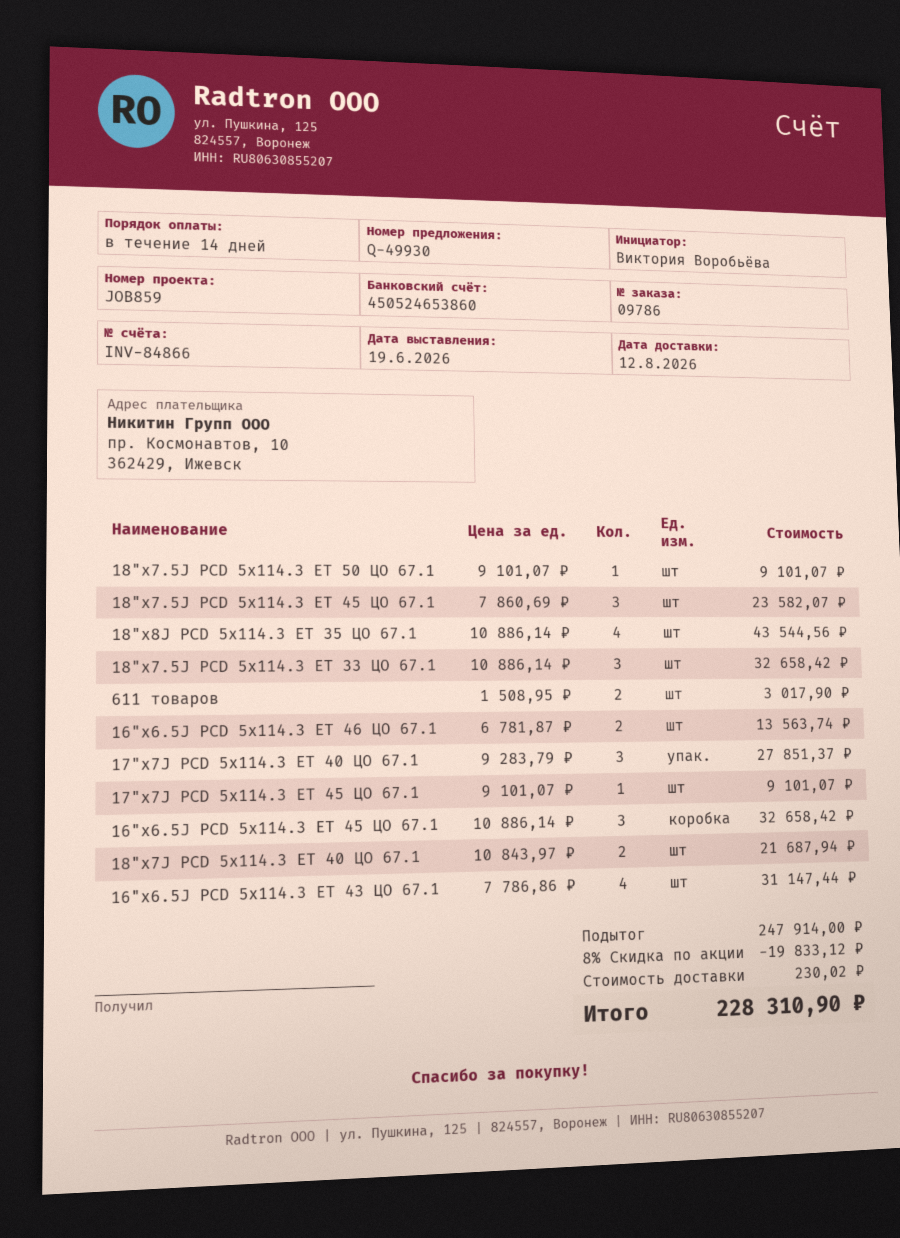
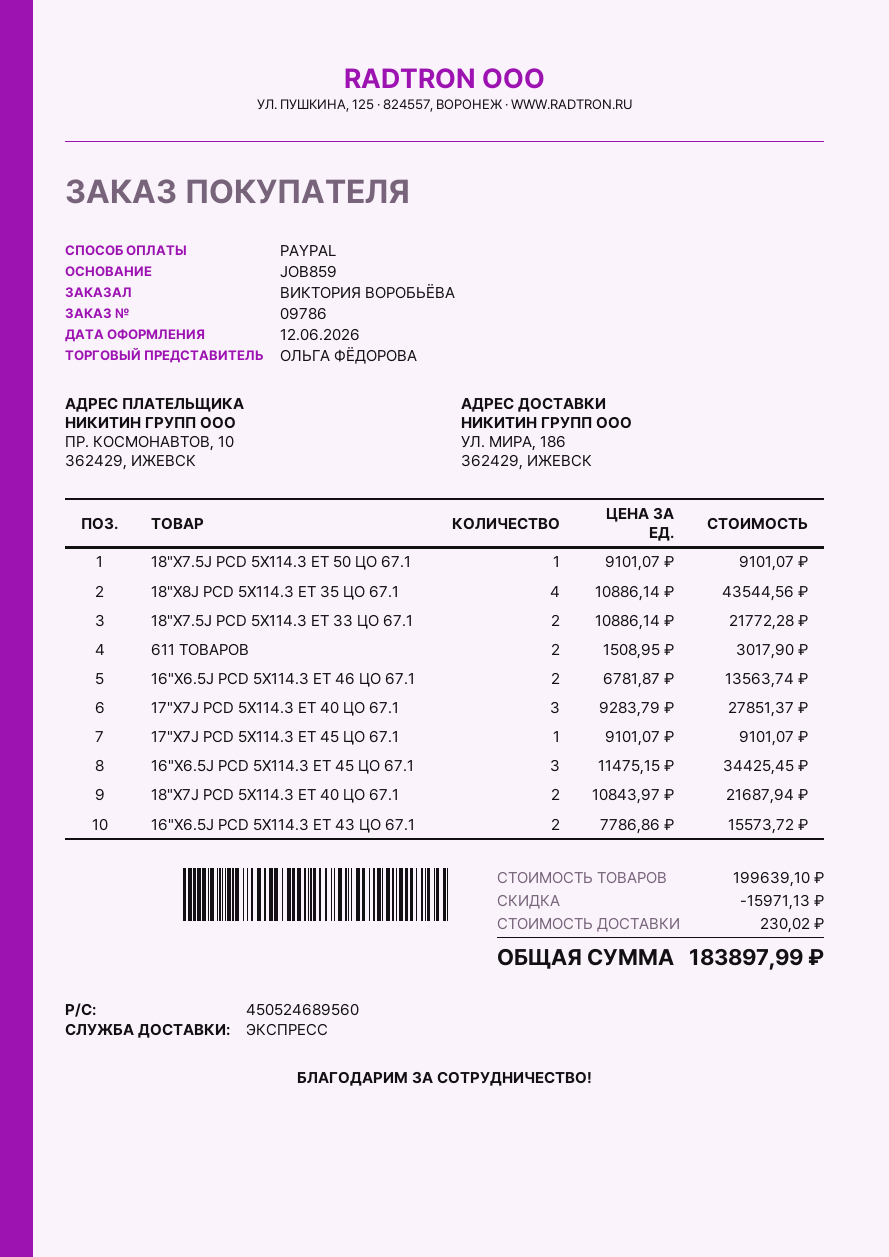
bank account: 450524653860 -> 450524689560
18"x7.5J PCD 5x114.3 ЕТ 45 ЦО 67.1: 3 x 7860.69 = 23582.07 -> none
18"x7.5J PCD 5x114.3 ЕТ 33 ЦО 67.1: 3 x 10886.14 = 32658.42 -> 2 x 10886.14 = 21772.28
16"x6.5J PCD 5x114.3 ЕТ 45 ЦО 67.1: 3 x 10886.14 = 32658.42 -> 3 x 11475.15 = 34425.45
16"x6.5J PCD 5x114.3 ЕТ 43 ЦО 67.1: 4 x 7786.86 = 31147.44 -> 2 x 7786.86 = 15573.72
subtotal: 247914.00 -> 199639.10
discount: 19833.12 -> 15971.13
total: 228310.90 -> 183897.99

